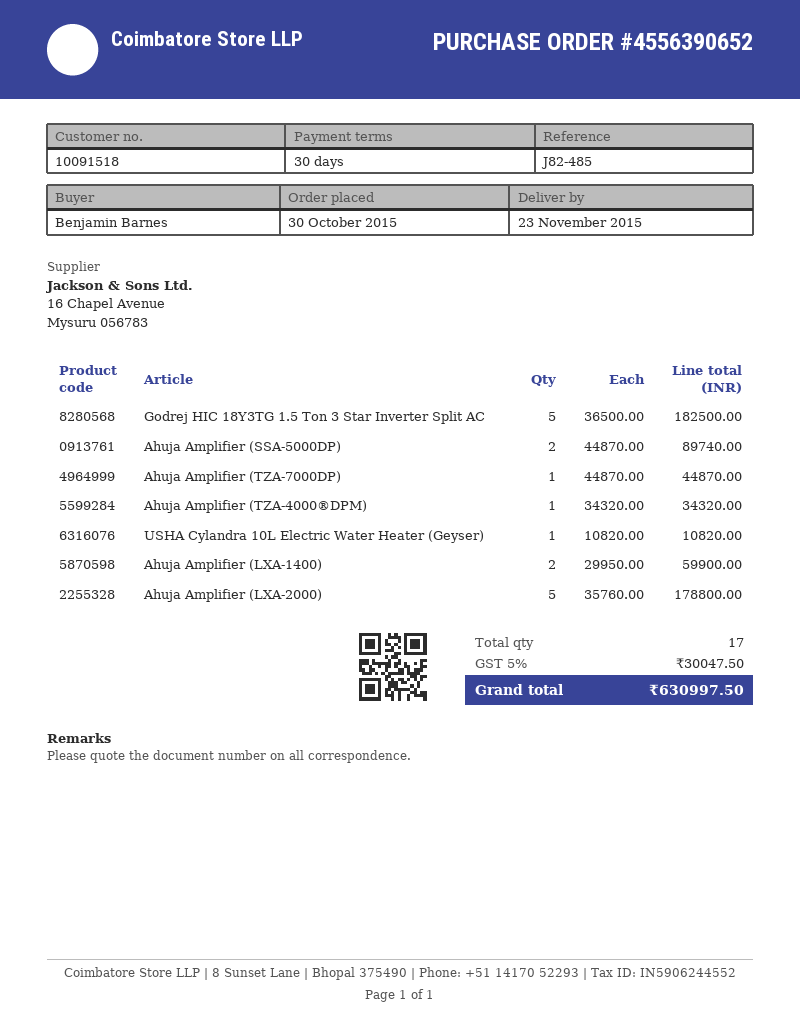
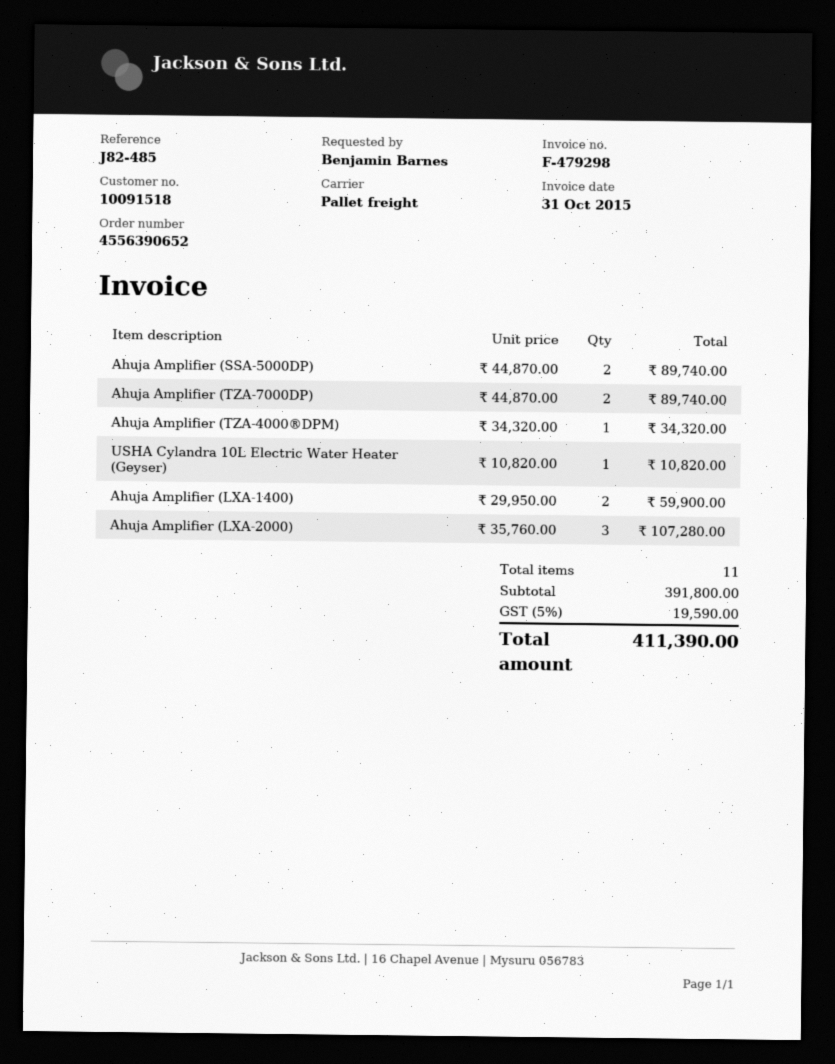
Godrej HIC 18Y3TG 1.5 Ton 3 Star Inverter Split AC: 5 x 36500.00 = 182500.00 -> none
Ahuja Amplifier (TZA-7000DP): 1 x 44870.00 = 44870.00 -> 2 x 44870.00 = 89740.00
Ahuja Amplifier (LXA-2000): 5 x 35760.00 = 178800.00 -> 3 x 35760.00 = 107280.00
total quantity: 17 -> 11
tax: 5% = 30047.50 -> 5% = 19590.00
total: 630997.50 -> 411390.00

